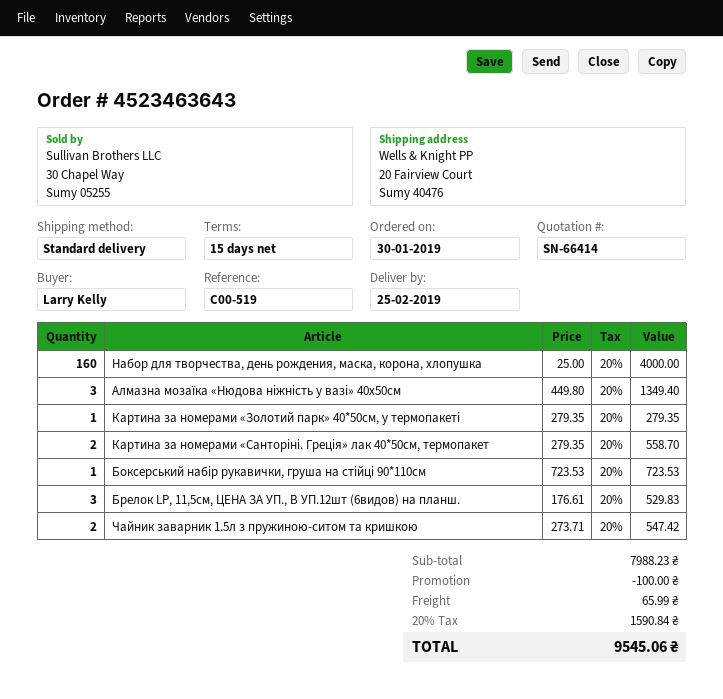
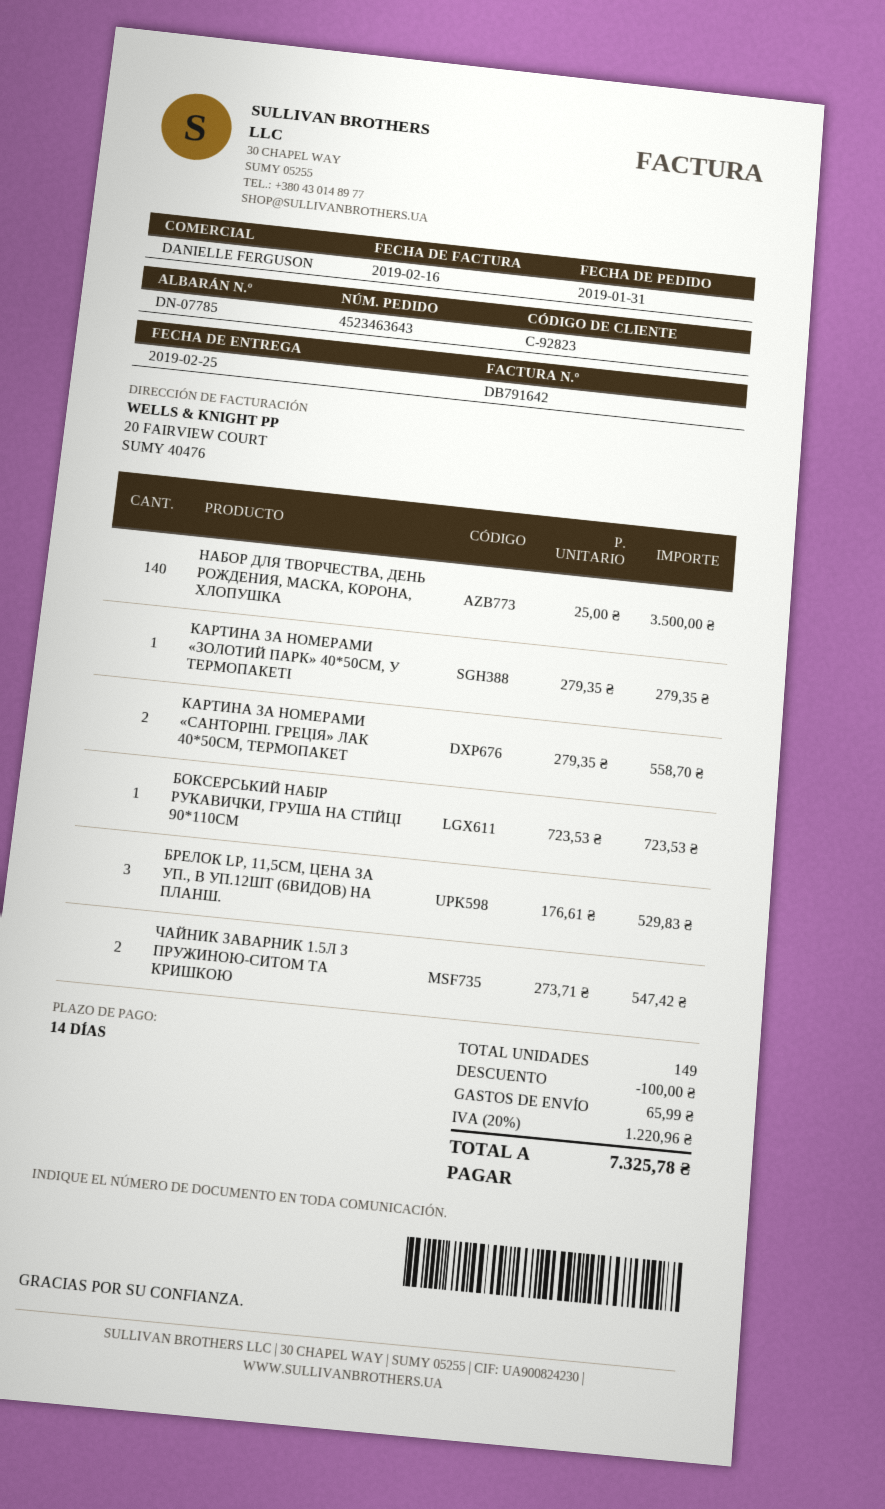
order date: 2019-01-30 -> 2019-01-31
payment terms: 15 days -> 14 days
Набор для творчества, день рождения, маска, корона, хлопушка: 160 x 25.00 = 4000.00 -> 140 x 25.00 = 3500.00
Алмазна мозаїка «Нюдова ніжність у вазі» 40х50см: 3 x 449.80 = 1349.40 -> none
tax: 20% = 1590.84 -> 20% = 1220.96
total: 9545.06 -> 7325.78

